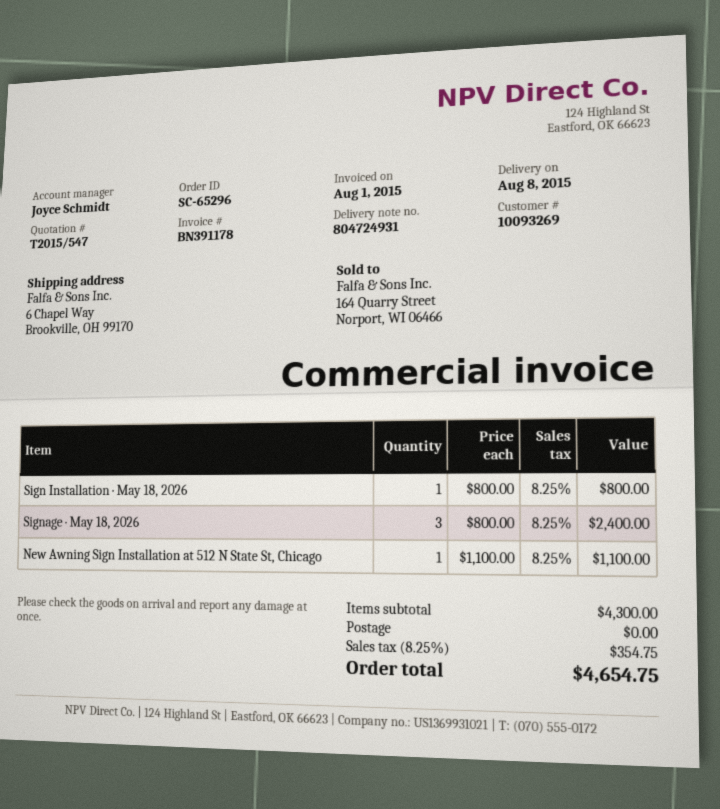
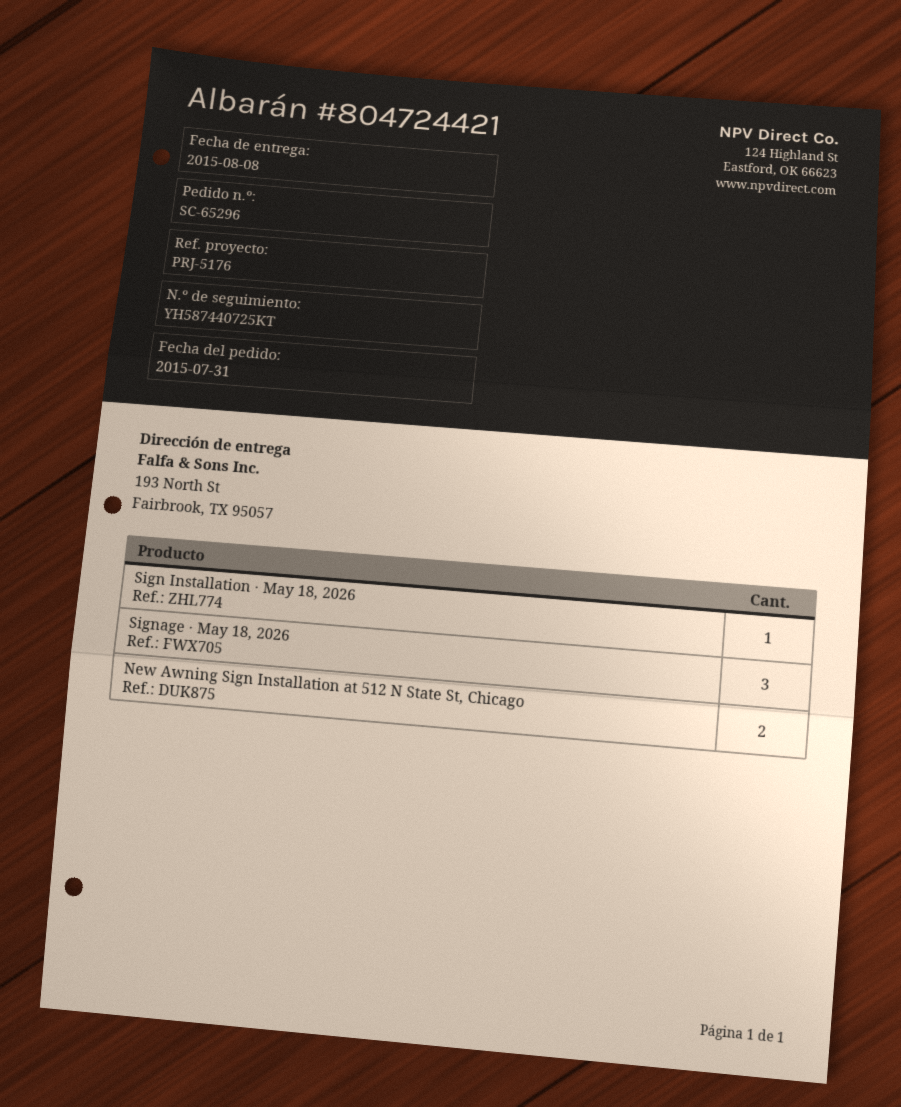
delivery note number: 804724931 -> 804724421
ship to: 6 Chapel Way, Brookville, OH 99170 -> 193 North St, Fairbrook, TX 95057
New Awning Sign Installation at 512 N State St, Chicago: 1 -> 2

